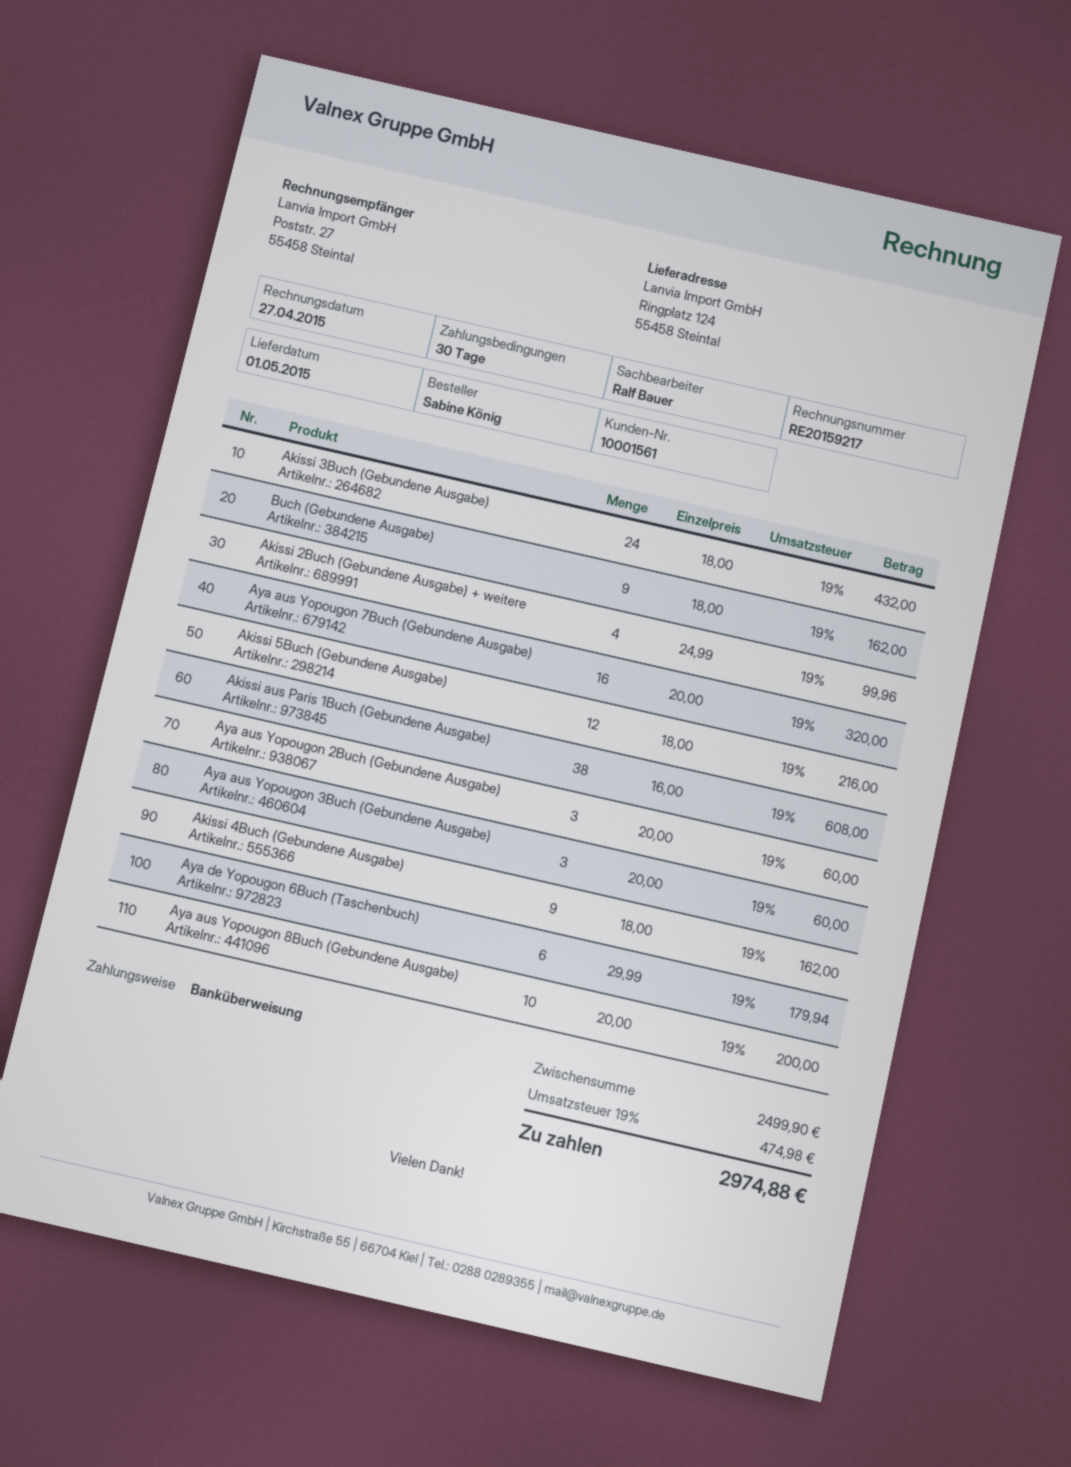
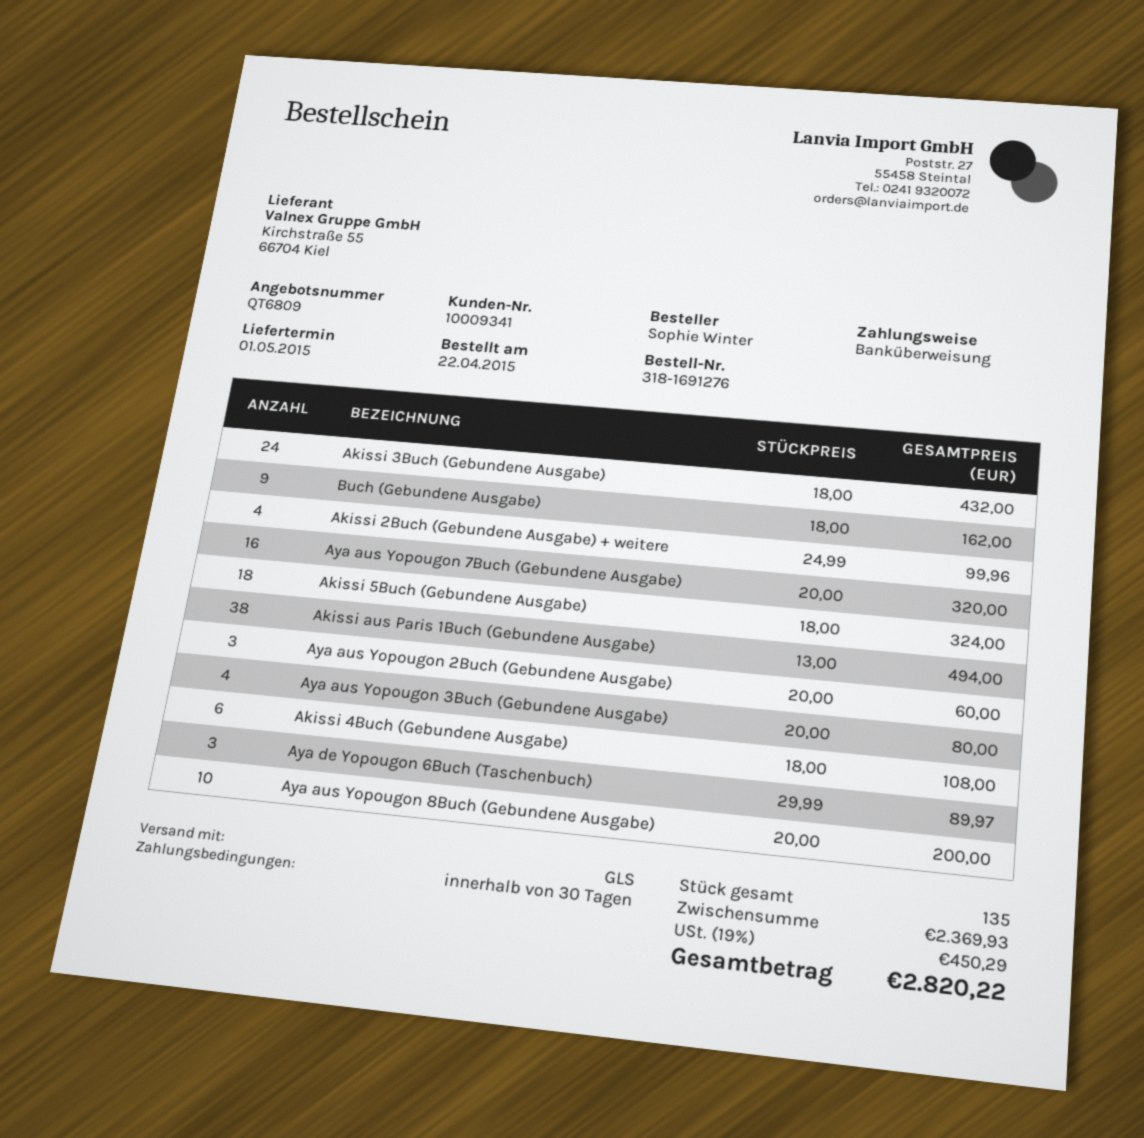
customer number: 10001561 -> 10009341
ordered by: Sabine König -> Sophie Winter
Akissi 5Buch (Gebundene Ausgabe): 12 x 18.00 = 216.00 -> 18 x 18.00 = 324.00
Akissi aus Paris 1Buch (Gebundene Ausgabe): 38 x 16.00 = 608.00 -> 38 x 13.00 = 494.00
Aya aus Yopougon 3Buch (Gebundene Ausgabe): 3 x 20.00 = 60.00 -> 4 x 20.00 = 80.00
Akissi 4Buch (Gebundene Ausgabe): 9 x 18.00 = 162.00 -> 6 x 18.00 = 108.00
Aya de Yopougon 6Buch (Taschenbuch): 6 x 29.99 = 179.94 -> 3 x 29.99 = 89.97
subtotal: 2499.90 -> 2369.93
tax: 19% = 474.98 -> 19% = 450.29
total: 2974.88 -> 2820.22

